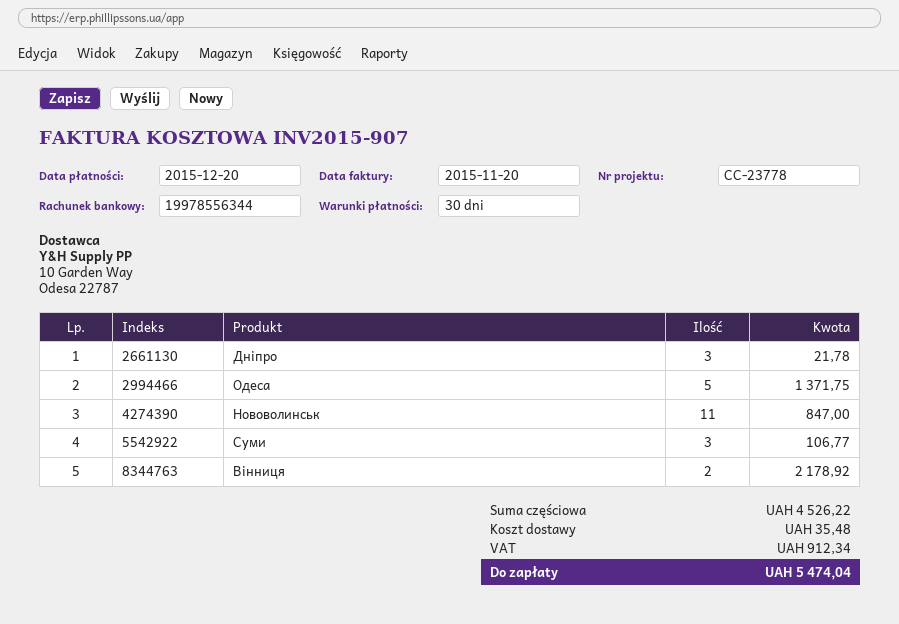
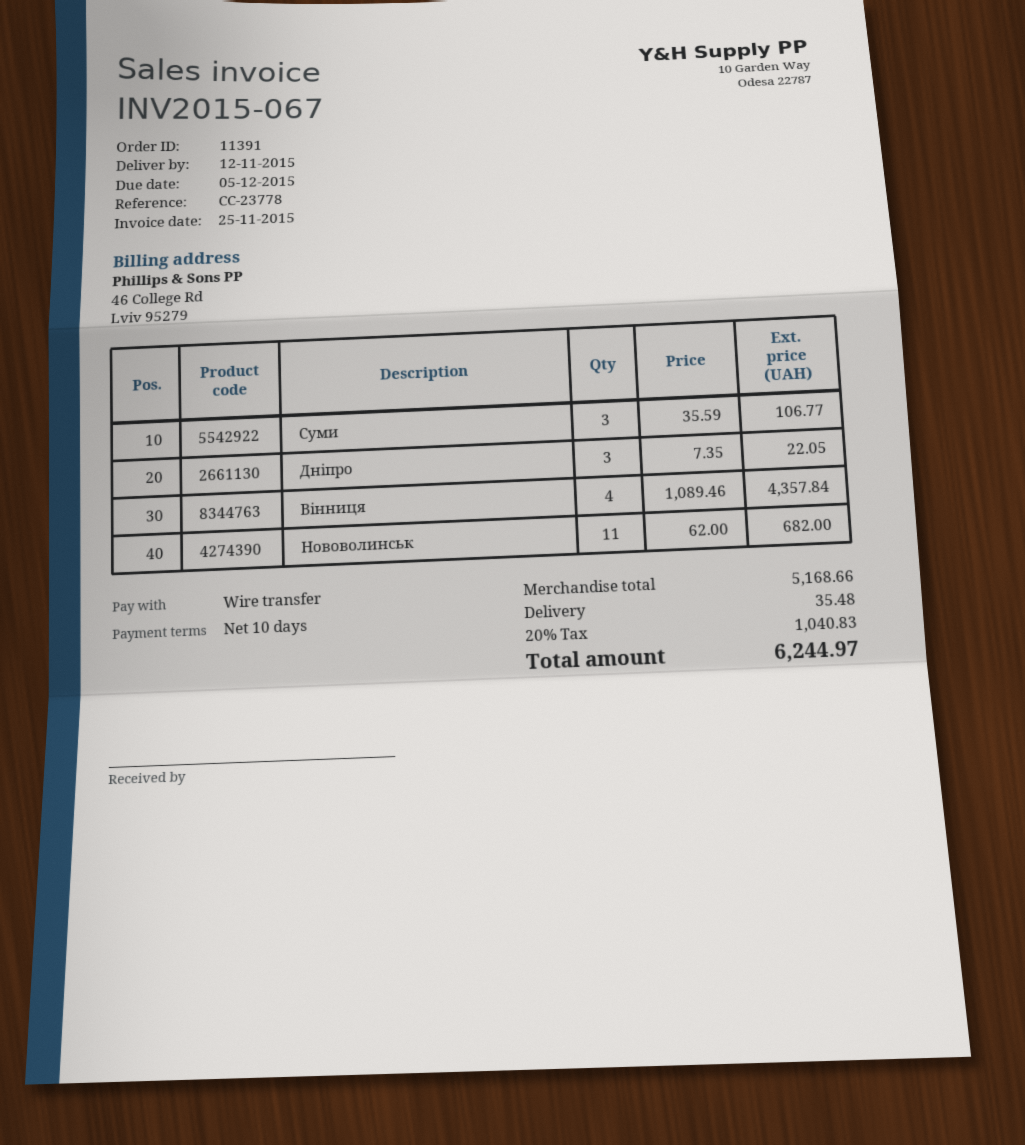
invoice number: INV2015-907 -> INV2015-067
invoice date: 2015-11-20 -> 2015-11-25
payment terms: 30 days -> 10 days
due date: 2015-12-20 -> 2015-12-05
Дніпро: 3 for 21.78 -> 3 for 22.05
Одеса: 5 for 1371.75 -> none
Нововолинськ: 11 for 847.00 -> 11 for 682.00
Вінниця: 2 for 2178.92 -> 4 for 4357.84
subtotal: 4526.22 -> 5168.66
tax: 912.34 -> 1040.83
total: 5474.04 -> 6244.97

